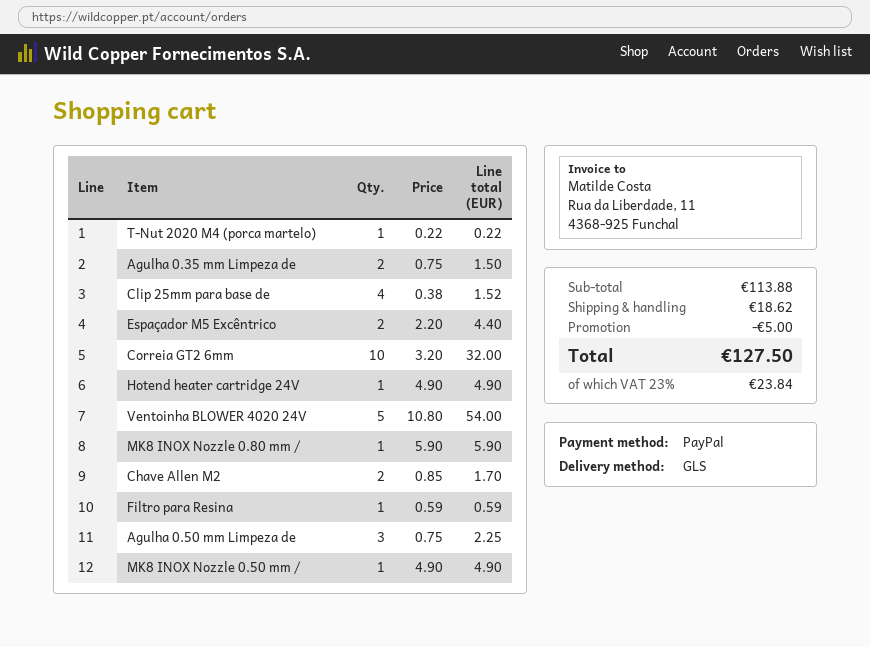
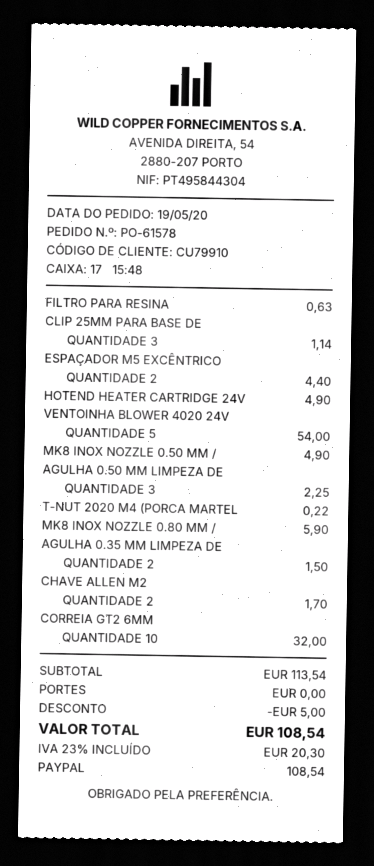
Clip 25mm para base de: 4 for 1.52 -> 3 for 1.14
Filtro para Resina: 1 for 0.59 -> 1 for 0.63
subtotal: 113.88 -> 113.54
shipping: 18.62 -> 0.00
tax: 23% = 23.84 -> 23% = 20.30
total: 127.50 -> 108.54

